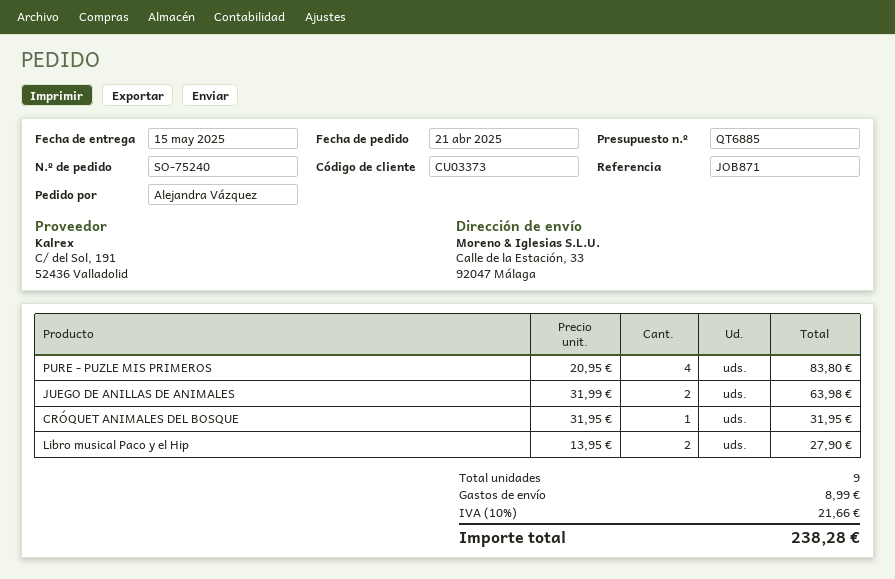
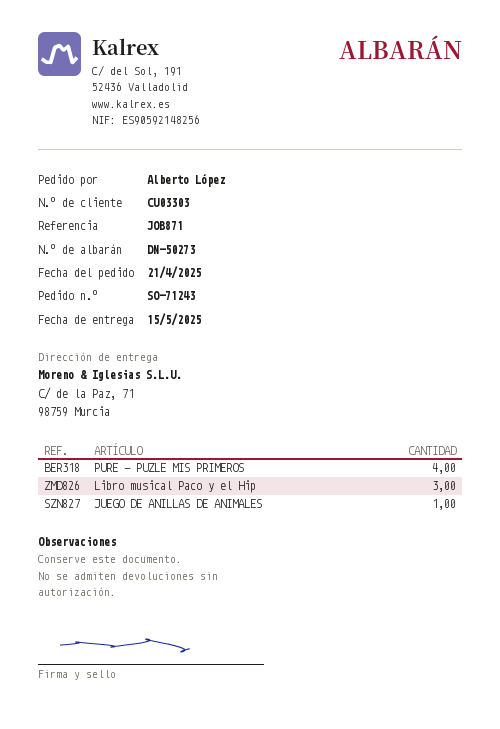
order number: SO-75240 -> SO-71243
customer number: CU03373 -> CU03303
ordered by: Alejandra Vázquez -> Alberto López
ship to: Calle de la Estación, 33, 92047 Málaga -> C/ de la Paz, 71, 98759 Murcia
JUEGO DE ANILLAS DE ANIMALES: 2 -> 1
CRÓQUET ANIMALES DEL BOSQUE: 1 -> none
Libro musical Paco y el Hip: 2 -> 3

